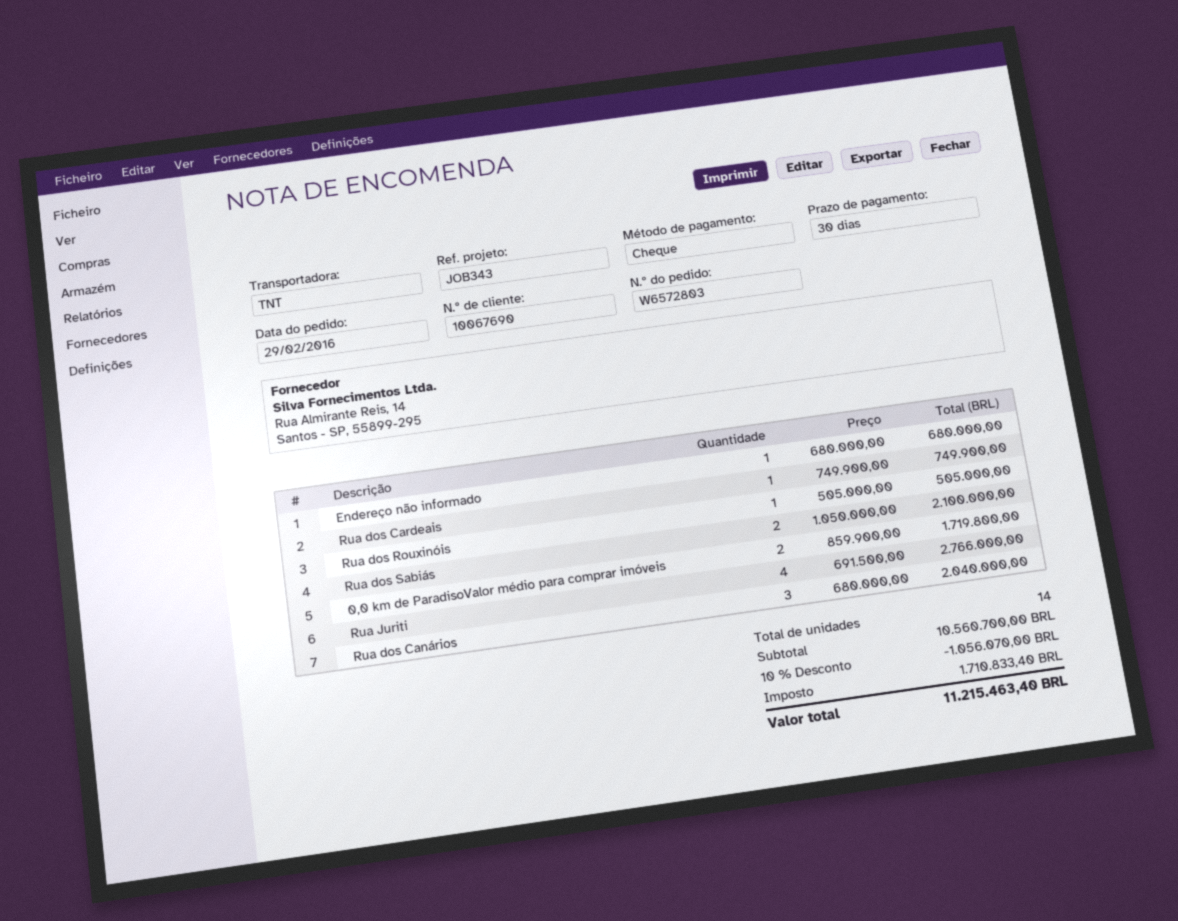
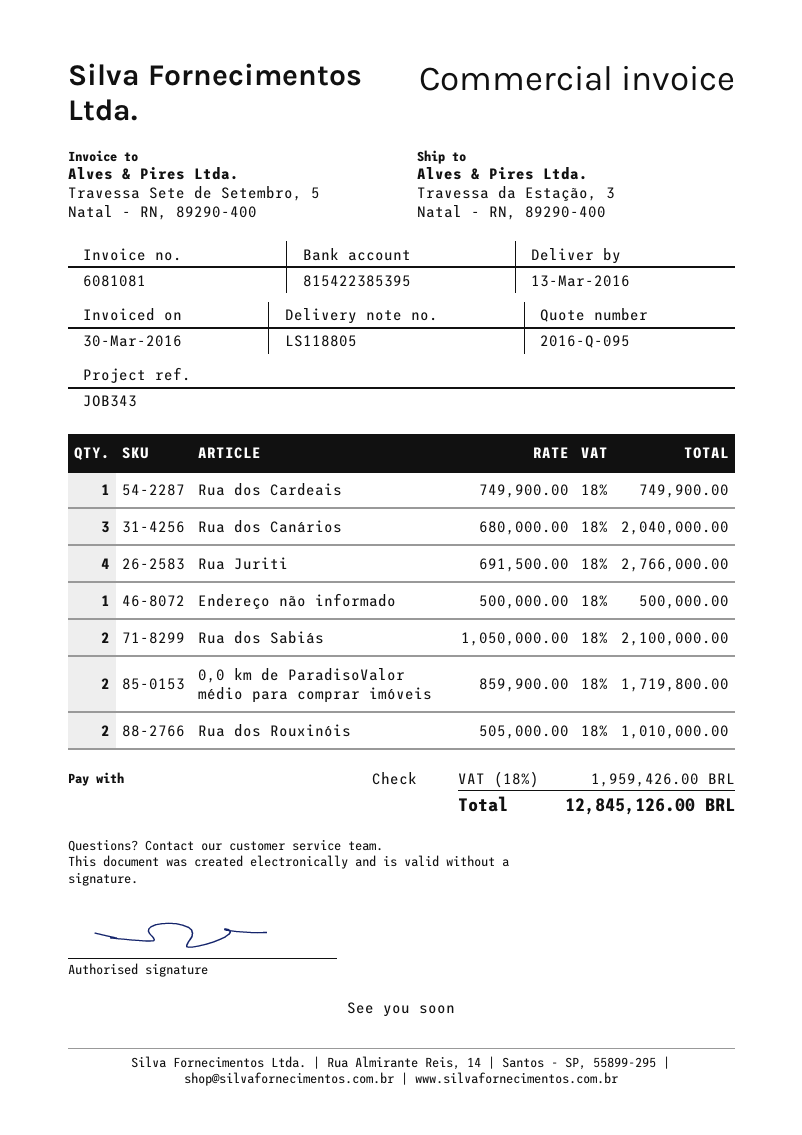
Endereço não informado: 1 x 680000.00 = 680000.00 -> 1 x 500000.00 = 500000.00
Rua dos Rouxinóis: 1 x 505000.00 = 505000.00 -> 2 x 505000.00 = 1010000.00
discount: 10% = 1056070.00 -> none
tax: 1710833.40 -> 1959426.00
total: 11215463.40 -> 12845126.00

